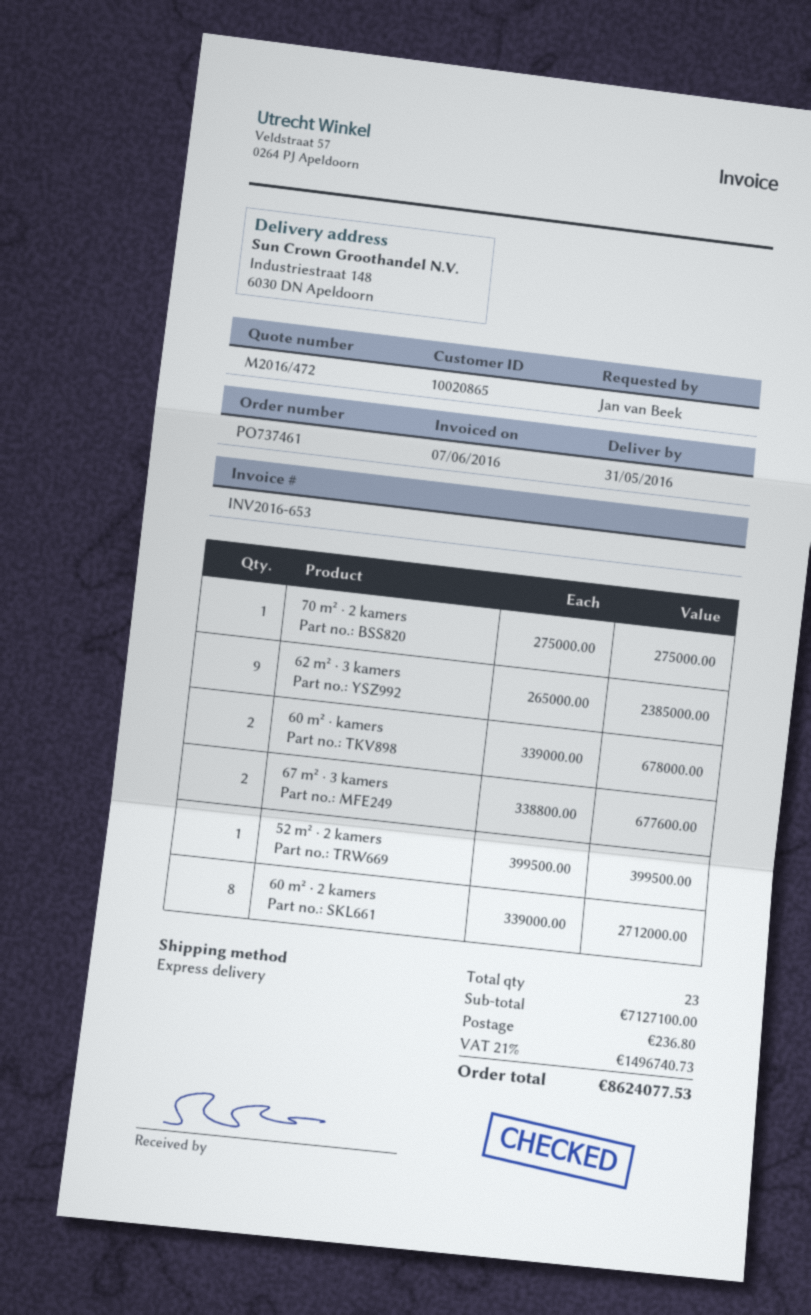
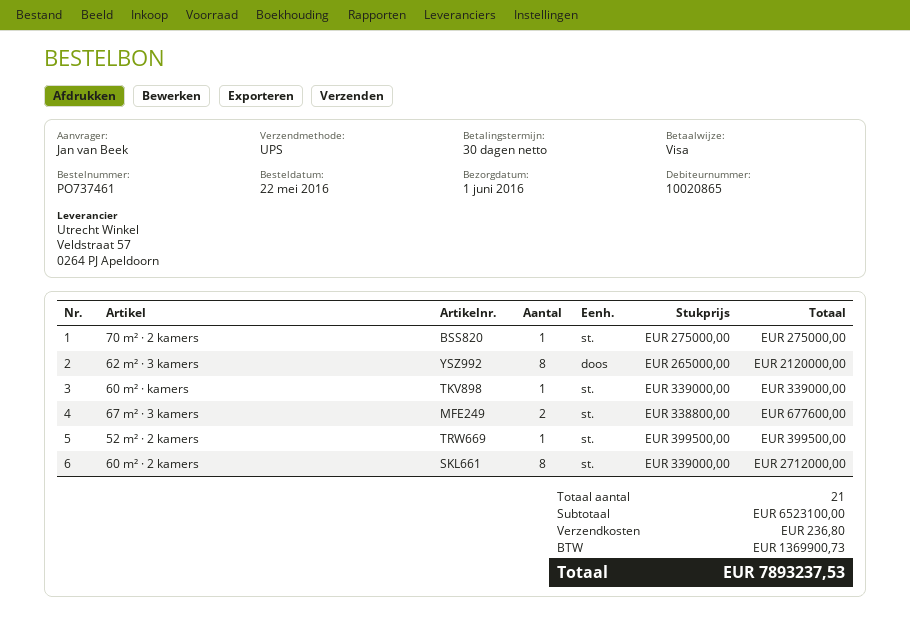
delivery date: 2016-05-31 -> 2016-06-01
shipping method: express -> UPS
62 m² · 3 kamers: 9 x 265000.00 = 2385000.00 -> 8 x 265000.00 = 2120000.00
60 m² · kamers: 2 x 339000.00 = 678000.00 -> 1 x 339000.00 = 339000.00
total quantity: 23 -> 21
subtotal: 7127100.00 -> 6523100.00
tax: 1496740.73 -> 1369900.73
total: 8624077.53 -> 7893237.53

